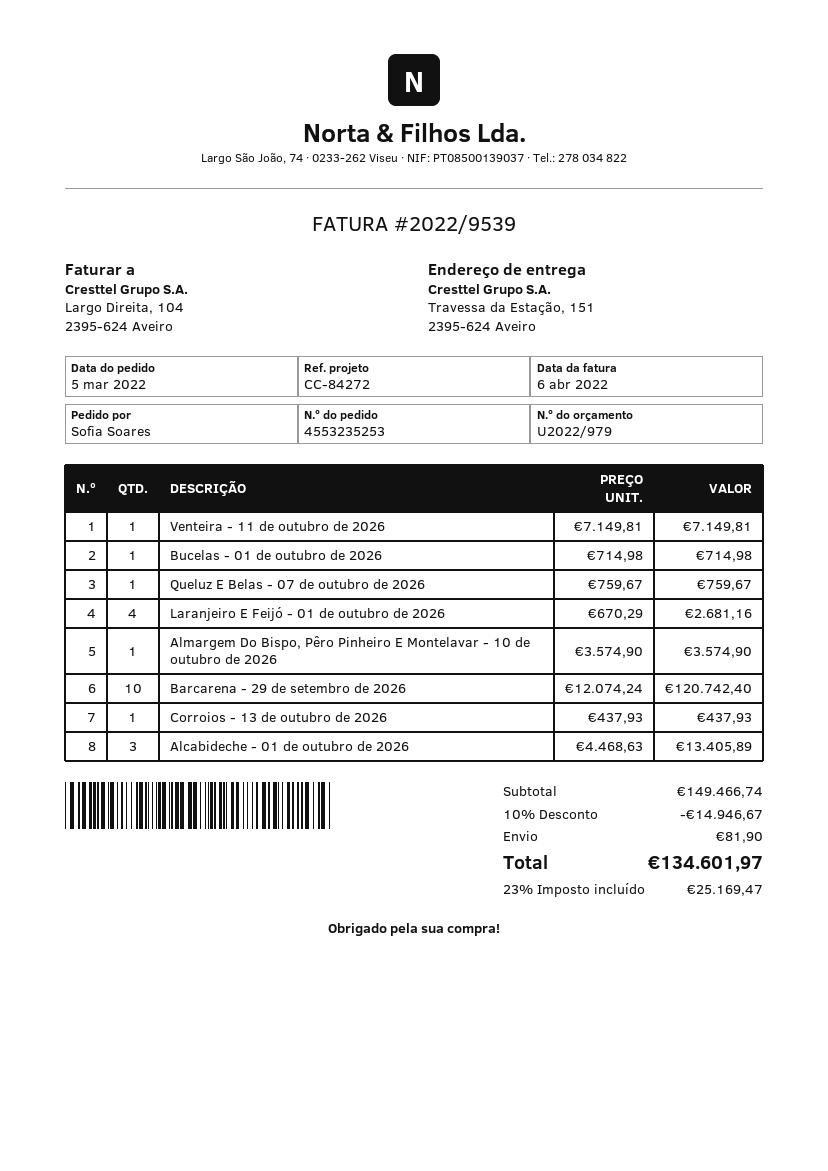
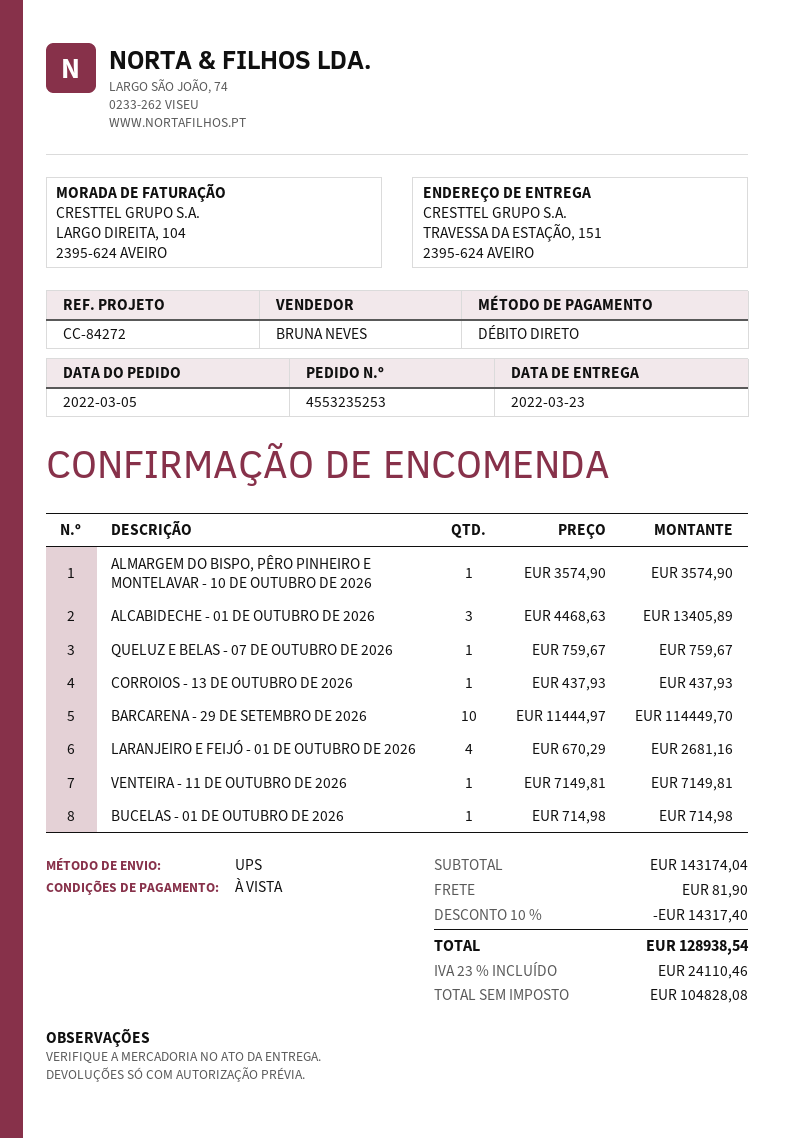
Barcarena - 29 de setembro de 2026: 10 x 12074.24 = 120742.40 -> 10 x 11444.97 = 114449.70
subtotal: 149466.74 -> 143174.04
discount: 10% = 14946.67 -> 10% = 14317.40
tax: 23% = 25169.47 -> 23% = 24110.46
total: 134601.97 -> 128938.54

